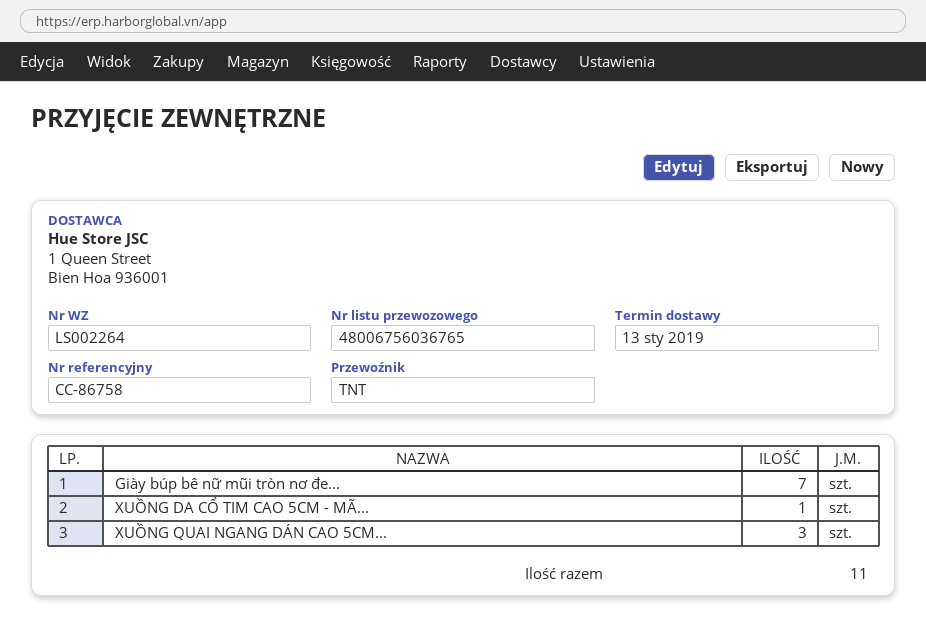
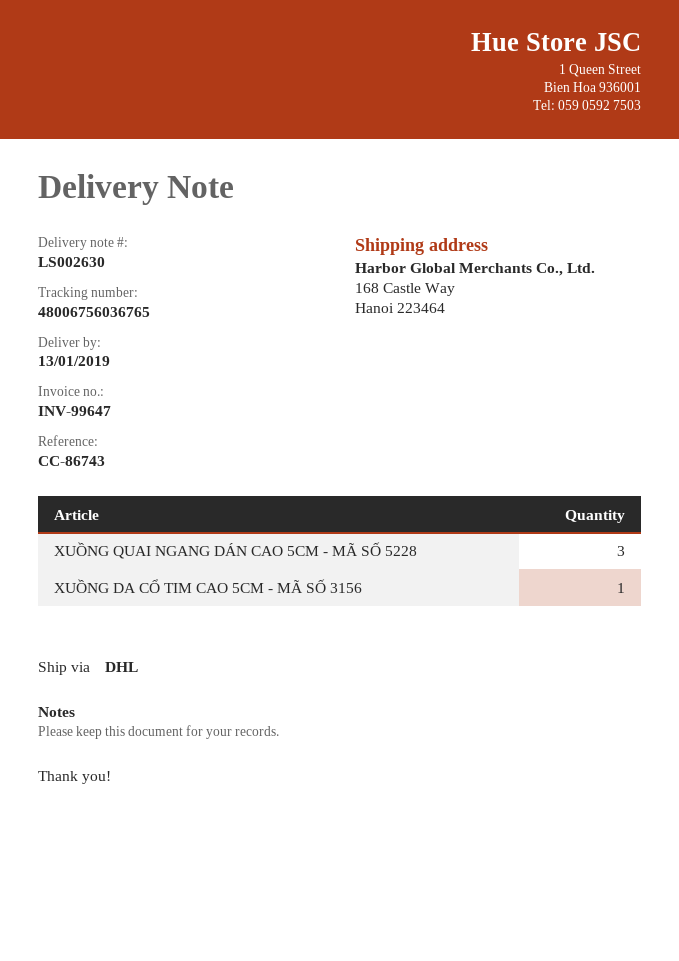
delivery note number: LS002264 -> LS002630
reference: CC-86758 -> CC-86743
shipping method: TNT -> DHL
Giày búp bê nữ mũi tròn nơ đe...: 7 -> none

